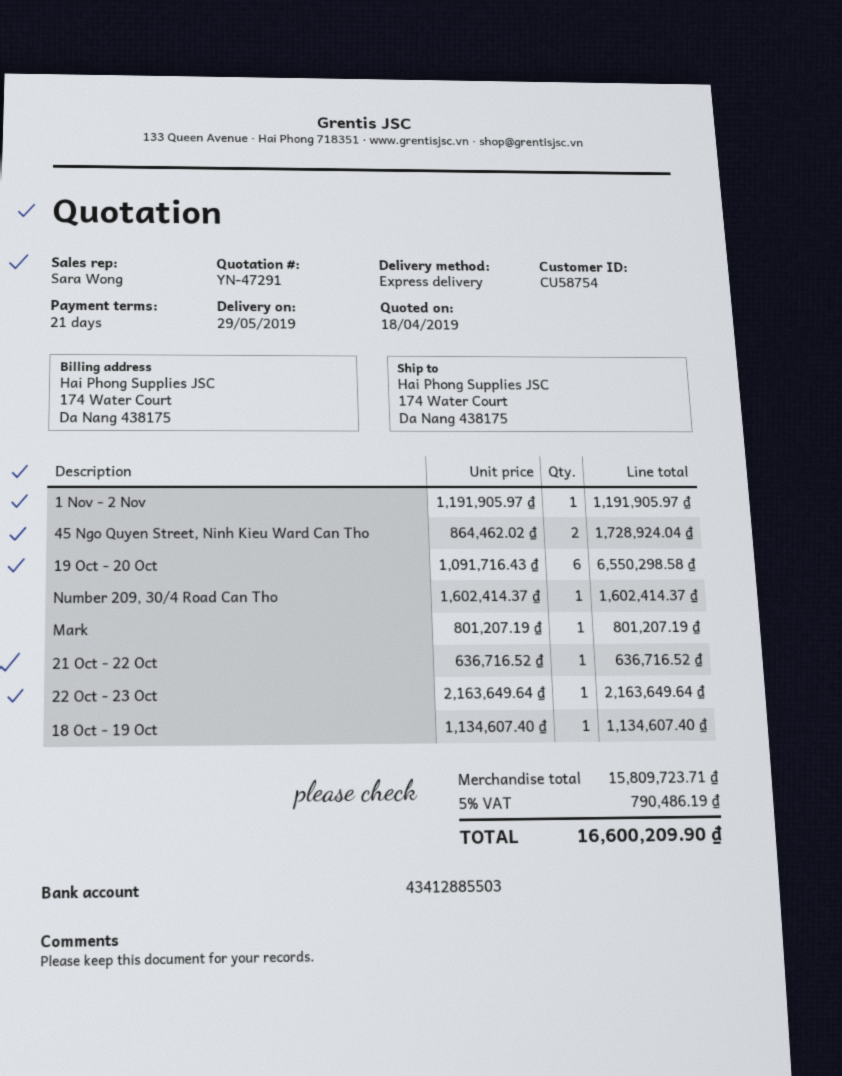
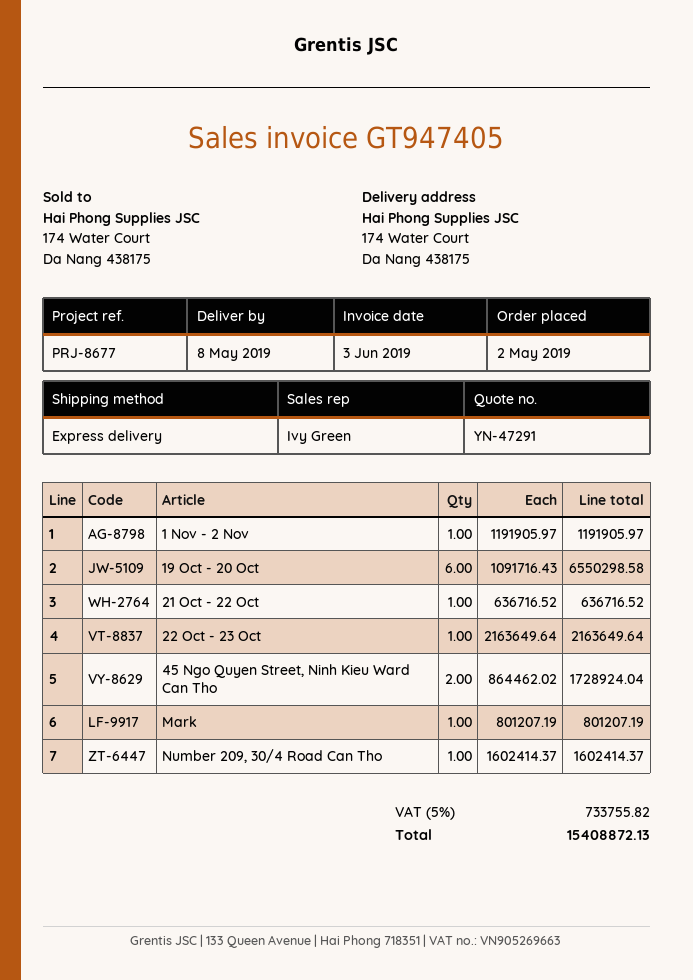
delivery date: 2019-05-29 -> 2019-05-08
sales rep: Sara Wong -> Ivy Green
18 Oct - 19 Oct: 1 x 1134607.40 = 1134607.40 -> none
tax: 5% = 790486.19 -> 5% = 733755.82
total: 16600209.90 -> 15408872.13

